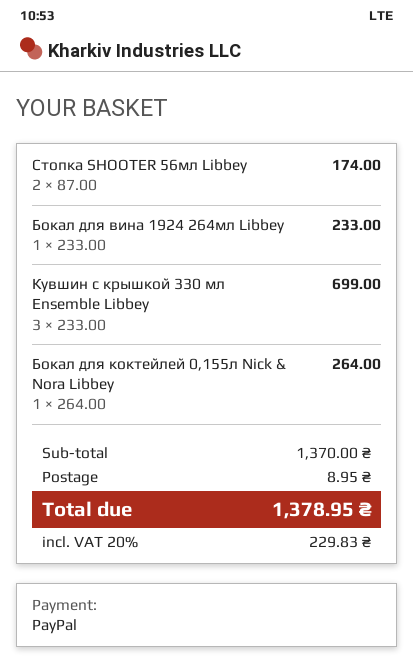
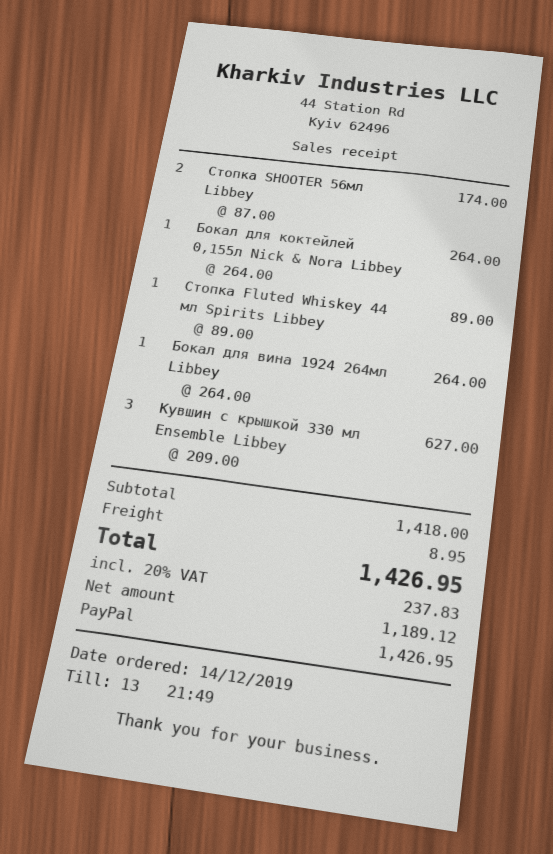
Бокал для вина 1924 264мл Libbey: 1 x 233.00 = 233.00 -> 1 x 264.00 = 264.00
Кувшин с крышкой 330 мл Ensemble Libbey: 3 x 233.00 = 699.00 -> 3 x 209.00 = 627.00
Стопка Fluted Whiskey 44 мл Spirits Libbey: none -> 1 x 89.00 = 89.00
subtotal: 1370.00 -> 1418.00
tax: 20% = 229.83 -> 20% = 237.83
total: 1378.95 -> 1426.95

